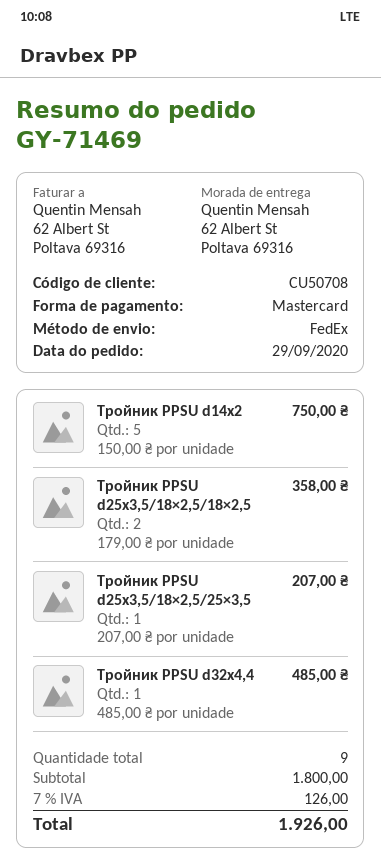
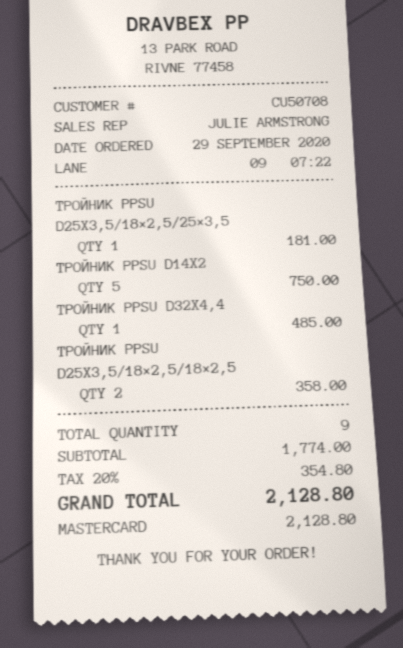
Тройник PPSU d25x3,5/18×2,5/25×3,5: 1 for 207.00 -> 1 for 181.00
subtotal: 1800.00 -> 1774.00
tax: 7% = 126.00 -> 20% = 354.80
total: 1926.00 -> 2128.80

